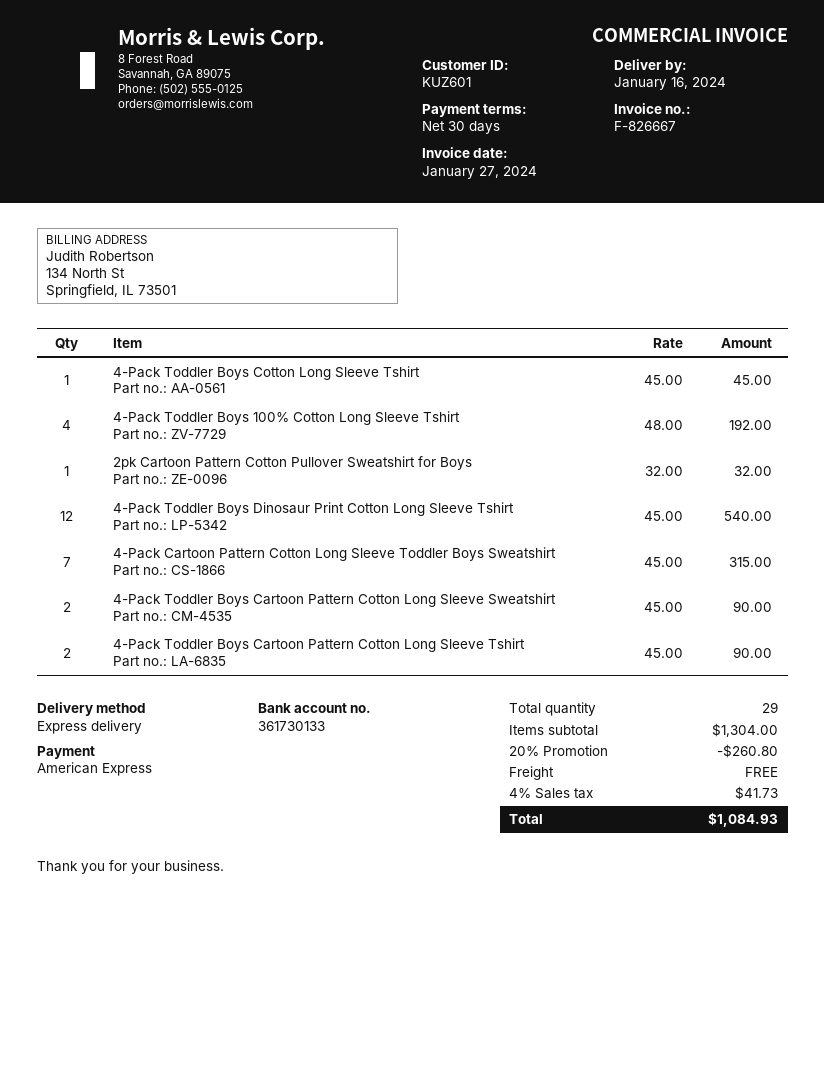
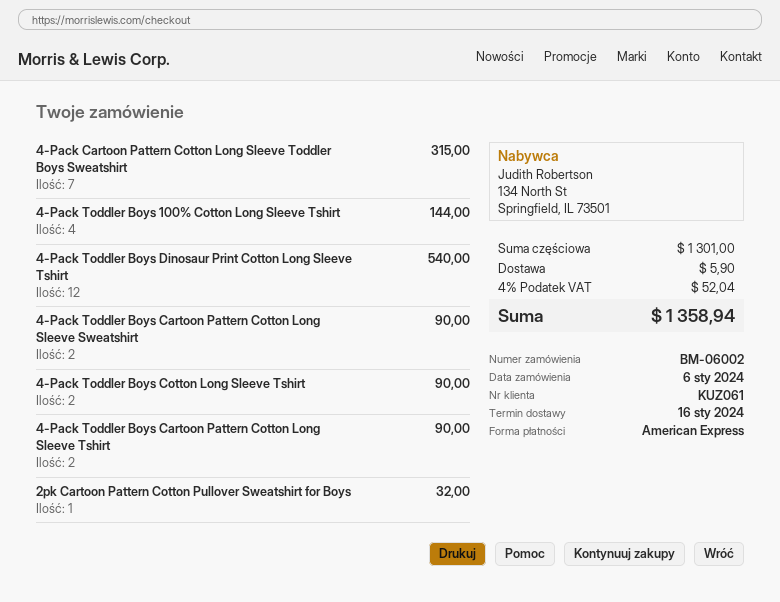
customer number: KUZ601 -> KUZ061
4-Pack Toddler Boys Cotton Long Sleeve Tshirt: 1 for 45.00 -> 2 for 90.00
4-Pack Toddler Boys 100% Cotton Long Sleeve Tshirt: 4 for 192.00 -> 4 for 144.00
subtotal: 1304.00 -> 1301.00
discount: 20% = 260.80 -> none
shipping: 0.00 -> 5.90
tax: 4% = 41.73 -> 4% = 52.04
total: 1084.93 -> 1358.94

